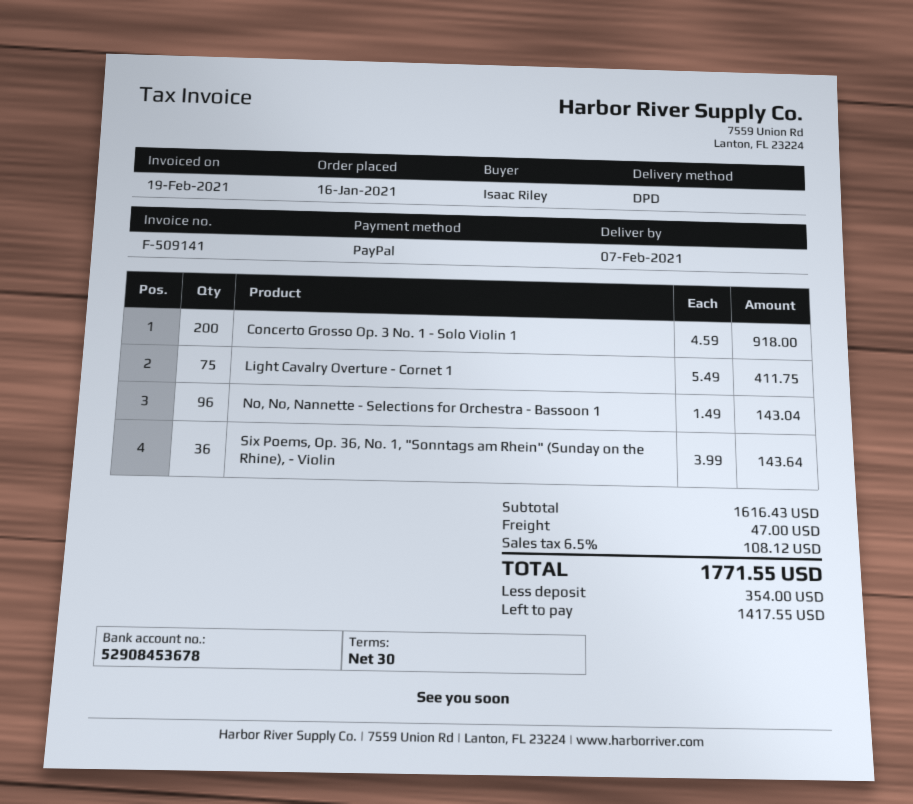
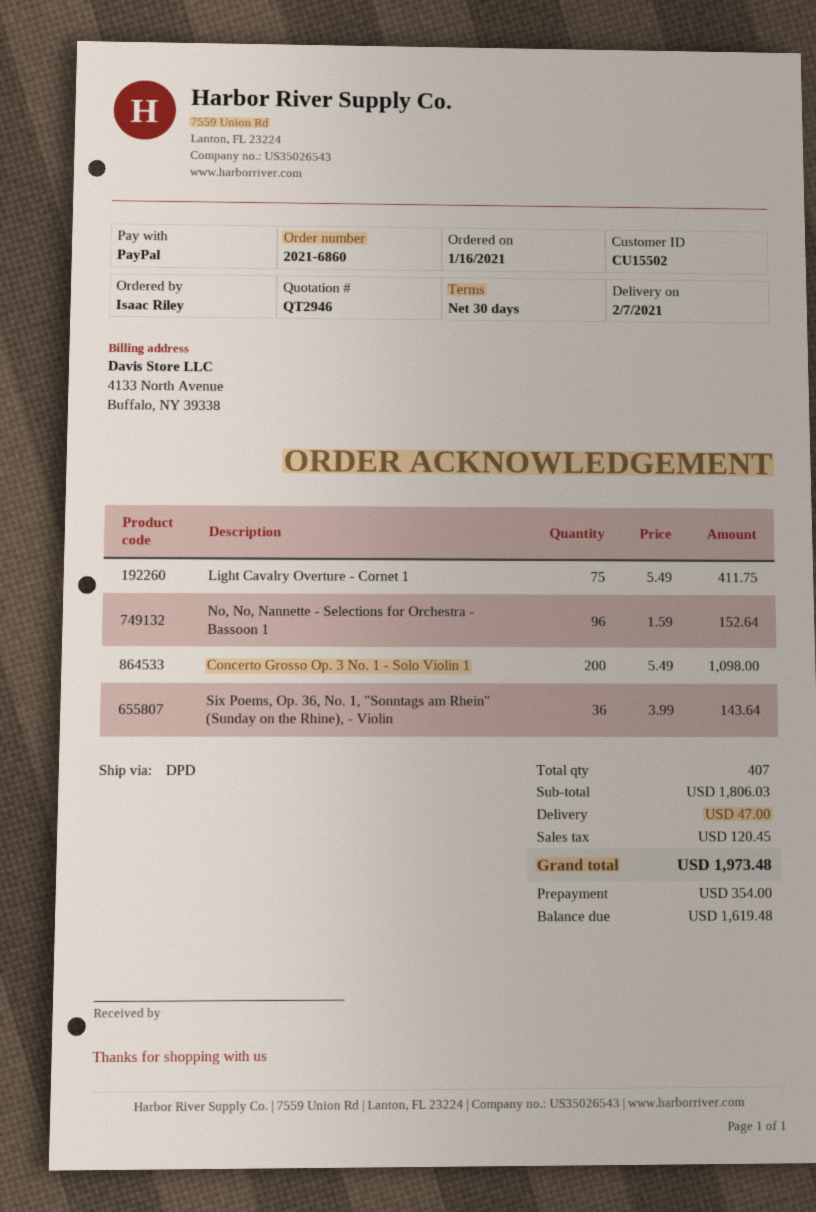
Concerto Grosso Op. 3 No. 1 - Solo Violin 1: 200 x 4.59 = 918.00 -> 200 x 5.49 = 1098.00
No, No, Nannette - Selections for Orchestra - Bassoon 1: 96 x 1.49 = 143.04 -> 96 x 1.59 = 152.64
subtotal: 1616.43 -> 1806.03
tax: 108.12 -> 120.45
total: 1771.55 -> 1973.48
balance: 1417.55 -> 1619.48

